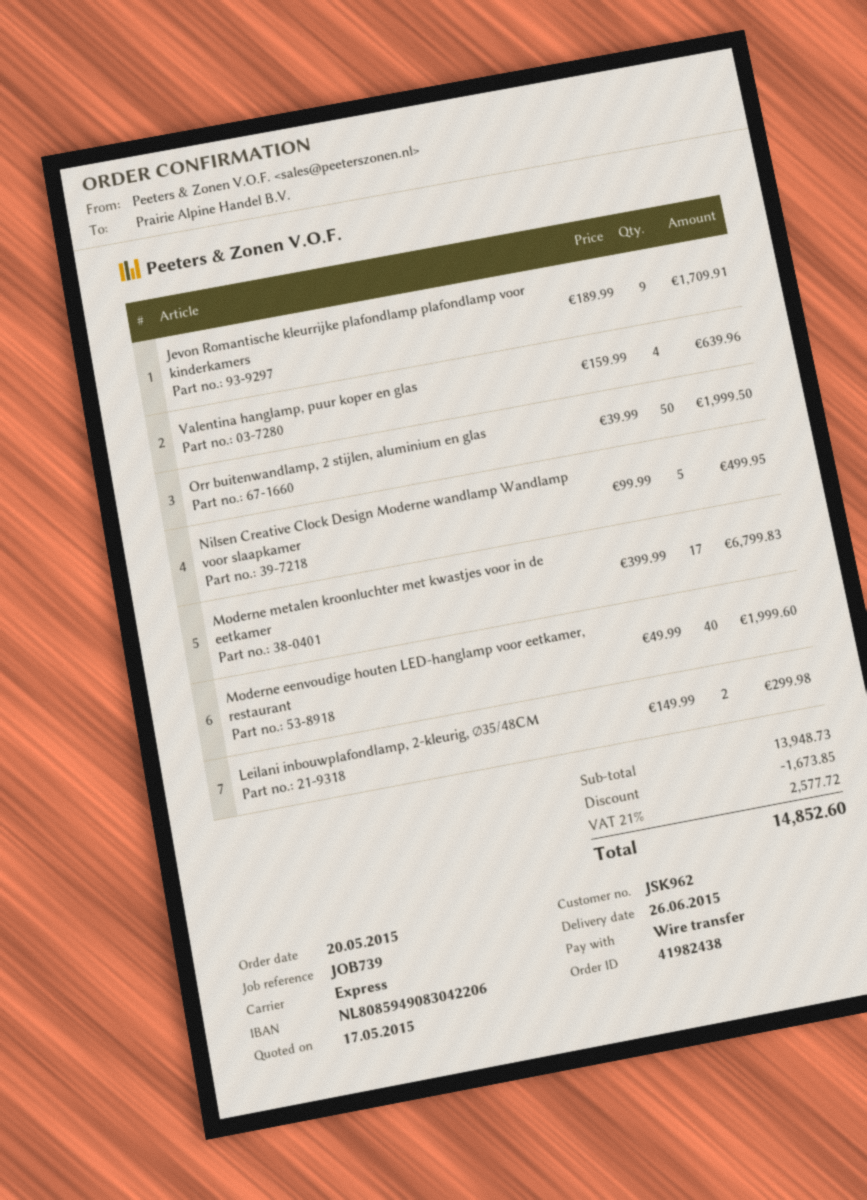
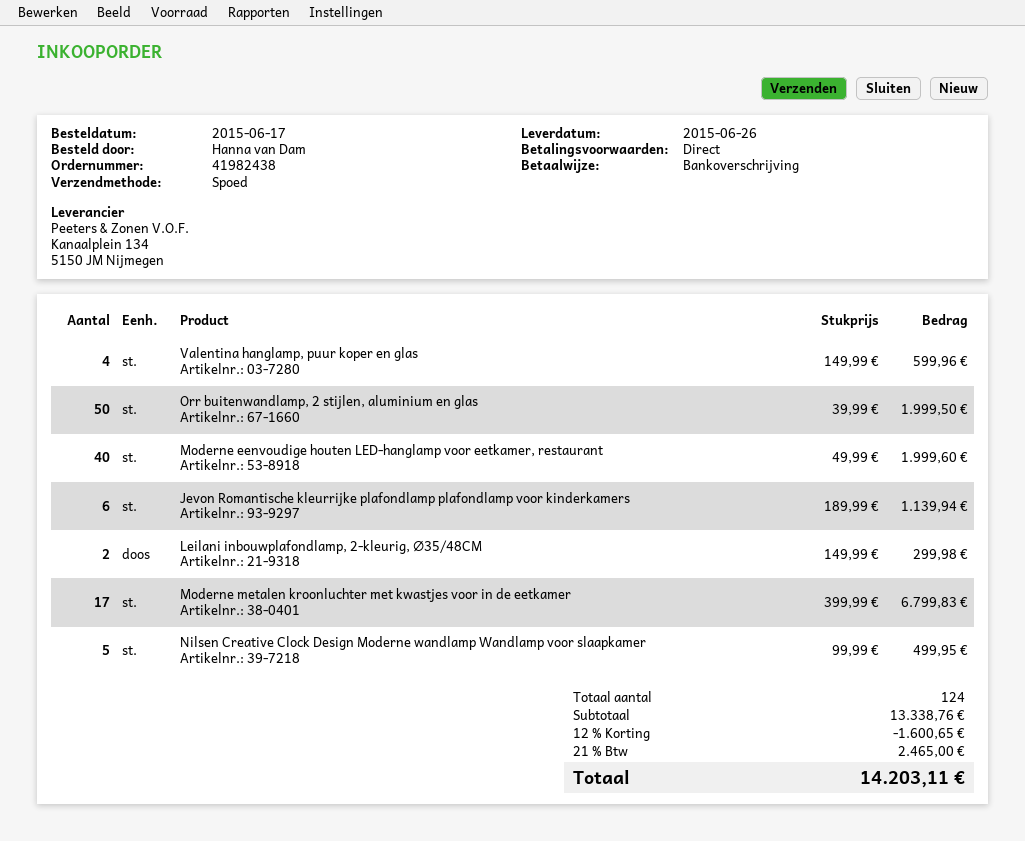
order date: 2015-05-20 -> 2015-06-17
Jevon Romantische kleurrijke plafondlamp plafondlamp voor kinderkamers: 9 x 189.99 = 1709.91 -> 6 x 189.99 = 1139.94
Valentina hanglamp, puur koper en glas: 4 x 159.99 = 639.96 -> 4 x 149.99 = 599.96
subtotal: 13948.73 -> 13338.76
discount: 1673.85 -> 1600.65
tax: 21% = 2577.72 -> 21% = 2465.00
total: 14852.60 -> 14203.11

